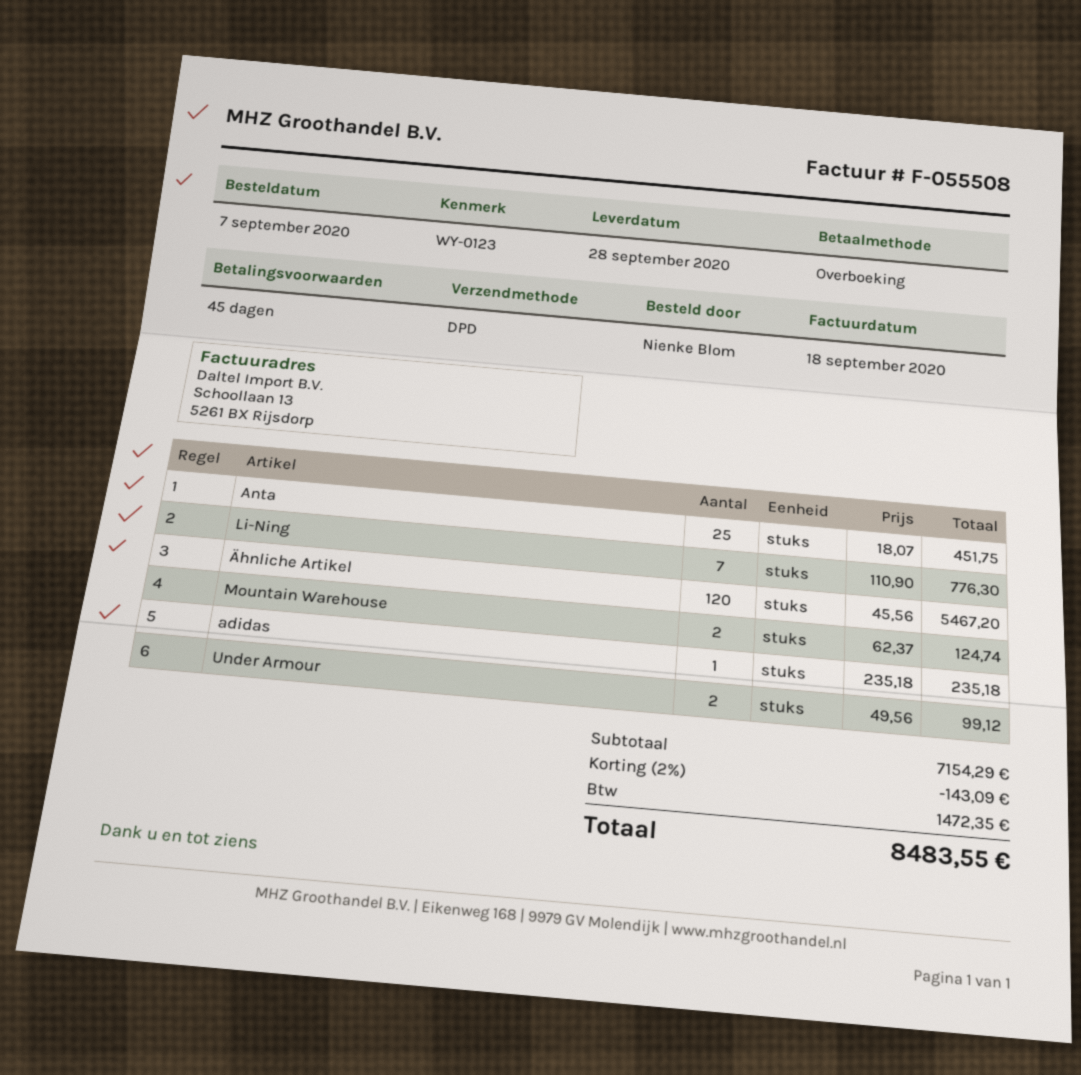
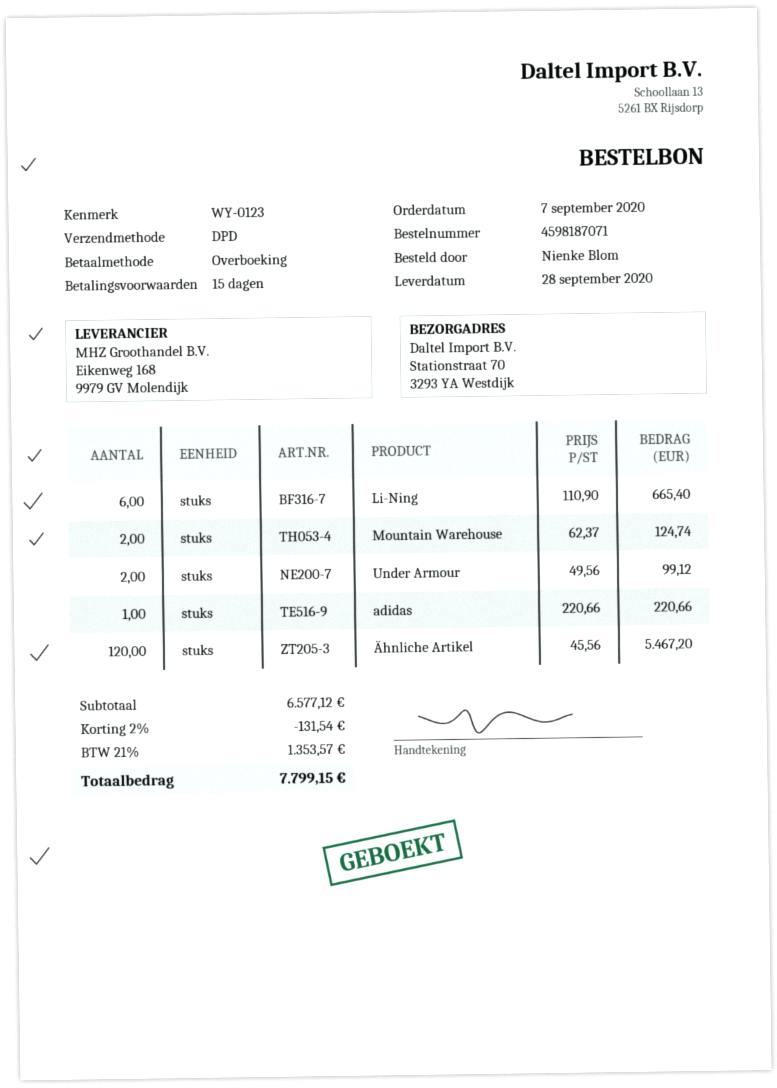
payment terms: 45 days -> 15 days
Anta: 25 x 18.07 = 451.75 -> none
Li-Ning: 7 x 110.90 = 776.30 -> 6 x 110.90 = 665.40
adidas: 1 x 235.18 = 235.18 -> 1 x 220.66 = 220.66
subtotal: 7154.29 -> 6577.12
discount: 2% = 143.09 -> 2% = 131.54
tax: 1472.35 -> 1353.57
total: 8483.55 -> 7799.15

